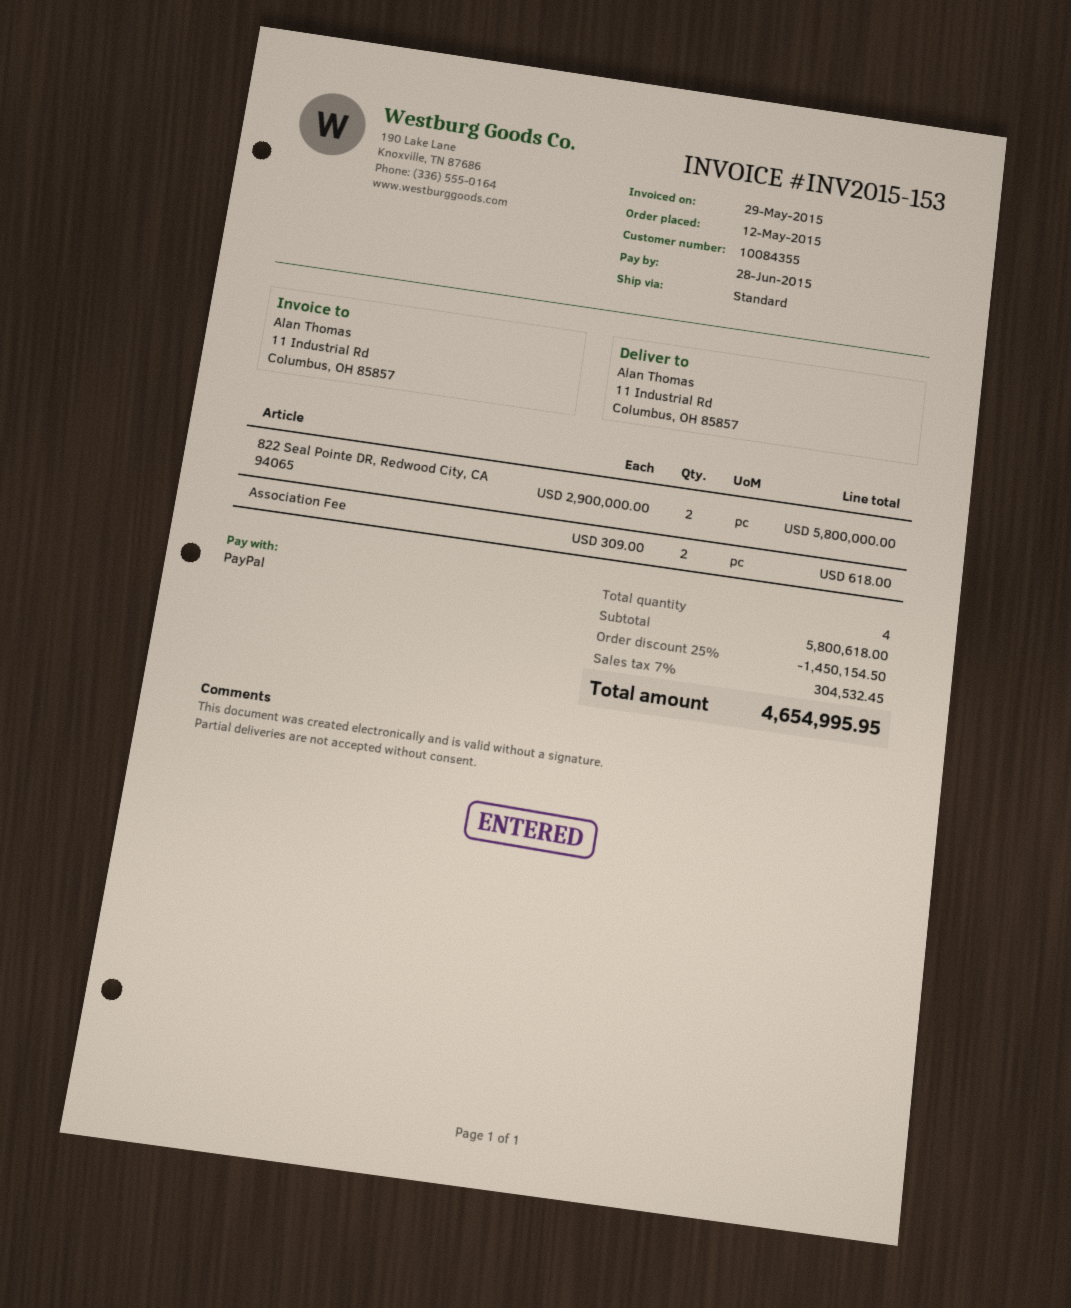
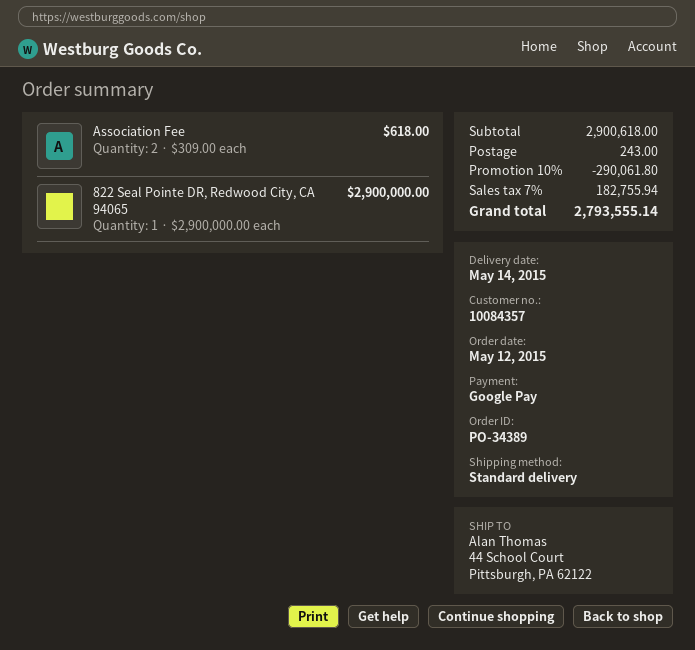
customer number: 10084355 -> 10084357
payment method: PayPal -> Google Pay
ship to: 11 Industrial Rd, Columbus, OH 85857 -> 44 School Court, Pittsburgh, PA 62122
822 Seal Pointe DR, Redwood City, CA 94065: 2 x 2900000.00 = 5800000.00 -> 1 x 2900000.00 = 2900000.00
subtotal: 5800618.00 -> 2900618.00
discount: 25% = 1450154.50 -> 10% = 290061.80
shipping: none -> 243.00
tax: 7% = 304532.45 -> 7% = 182755.94
total: 4654995.95 -> 2793555.14

